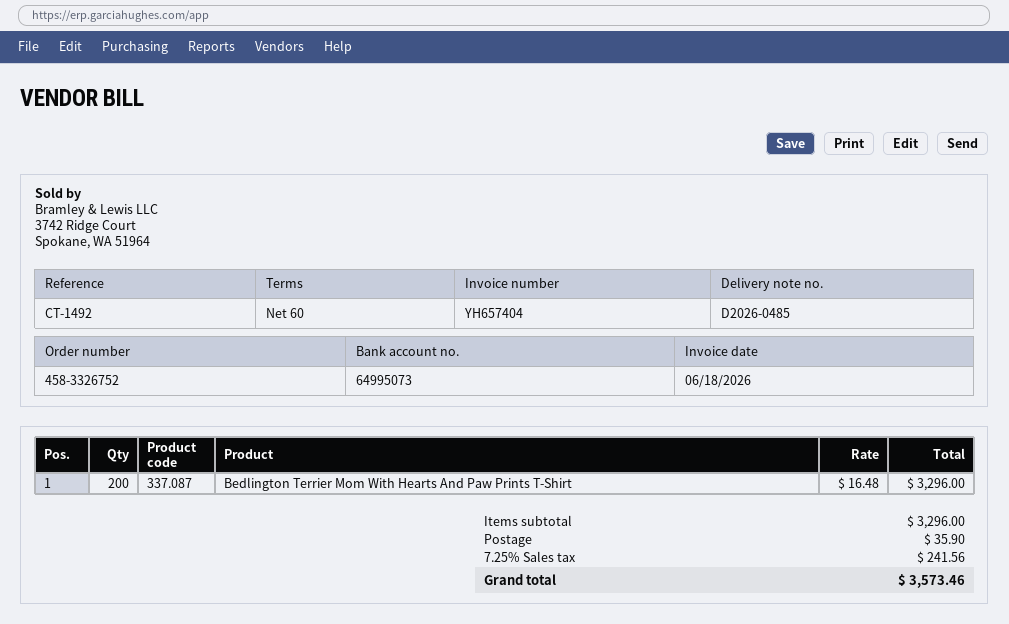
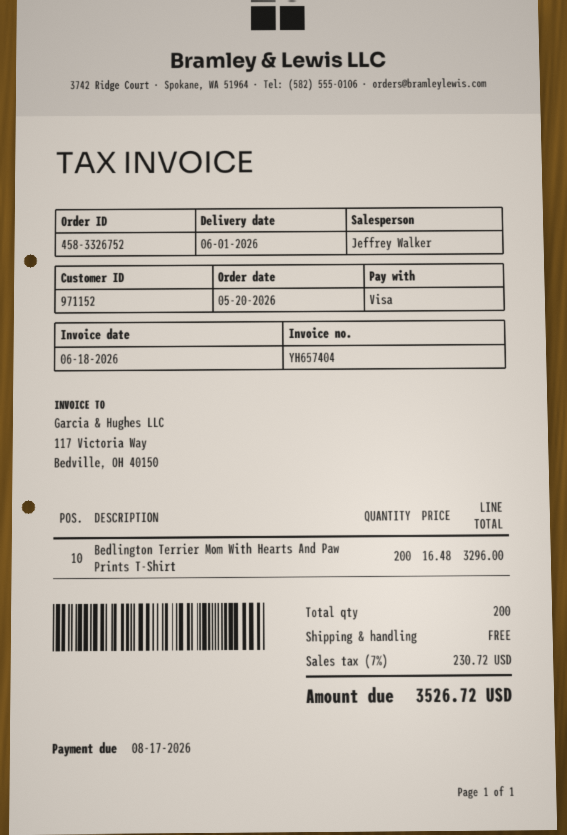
shipping: 35.90 -> 0.00
tax: 7.25% = 241.56 -> 7% = 230.72
total: 3573.46 -> 3526.72

